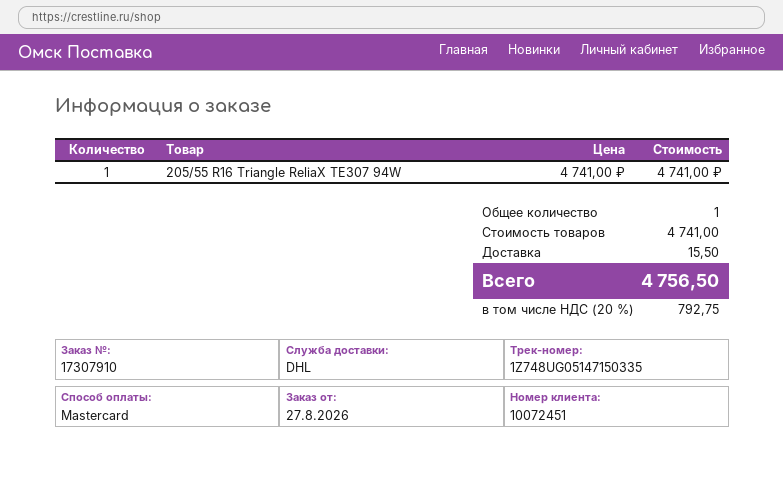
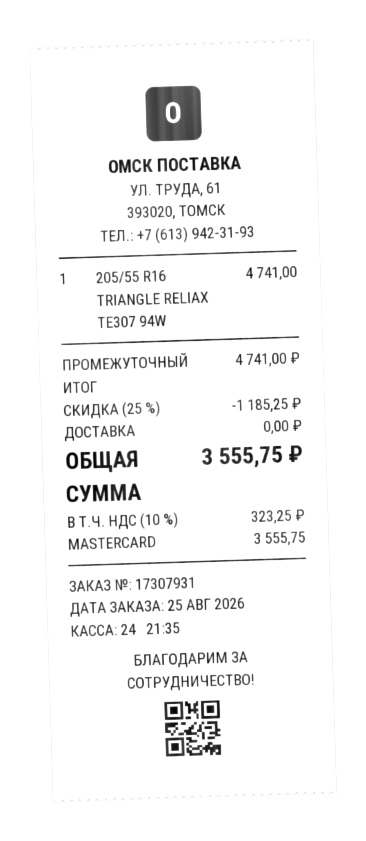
order number: 17307910 -> 17307931
order date: 2026-08-27 -> 2026-08-25
discount: none -> 25% = 1185.25
shipping: 15.50 -> 0.00
tax: 20% = 792.75 -> 10% = 323.25
total: 4756.50 -> 3555.75

